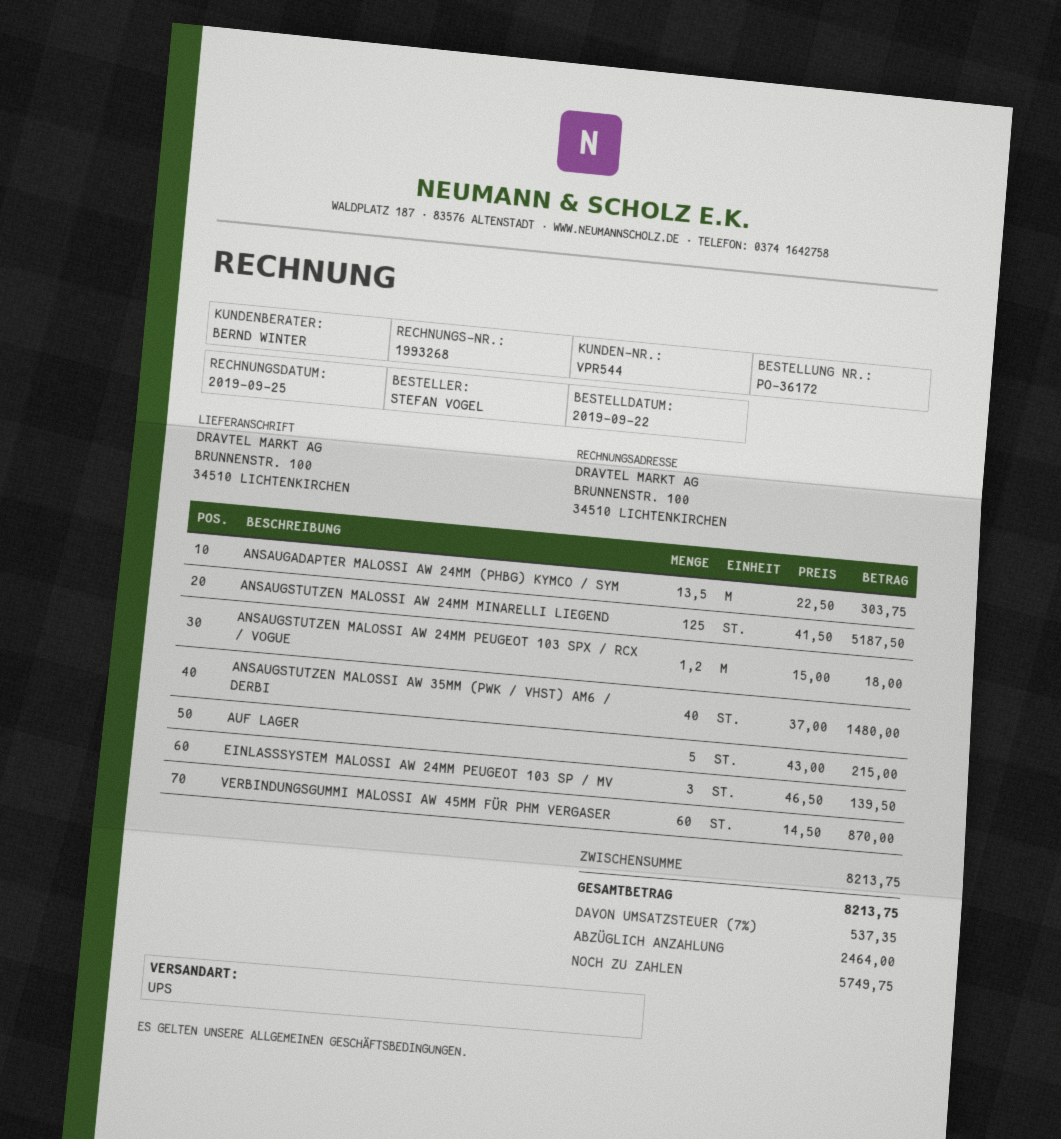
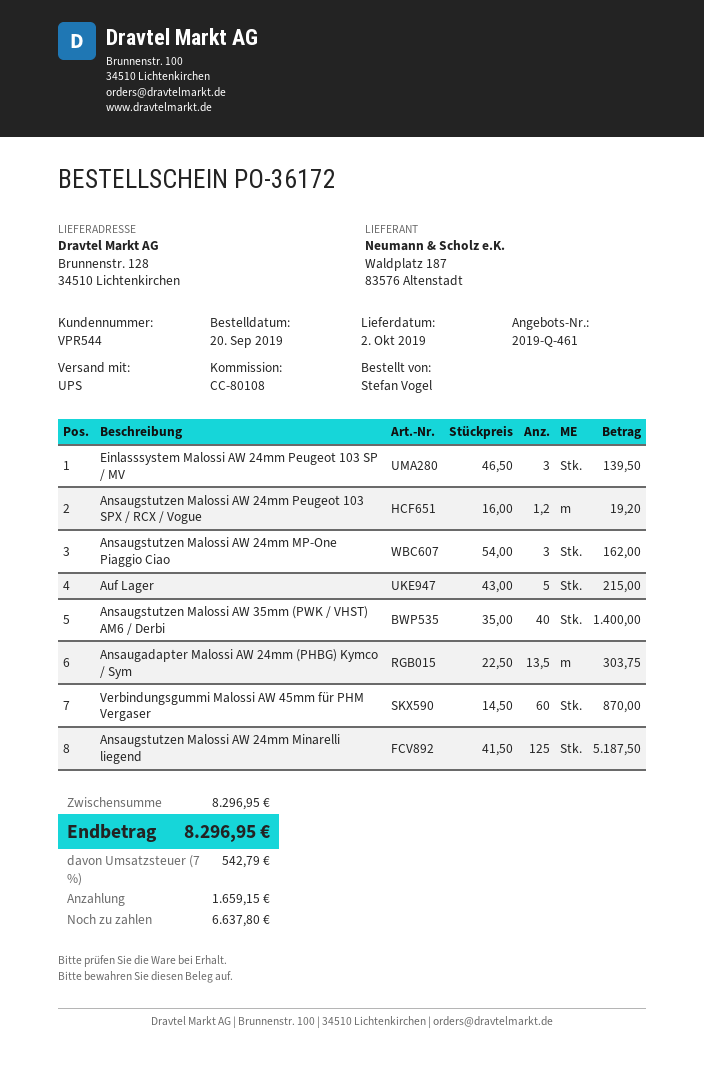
order date: 2019-09-22 -> 2019-09-20
ship to: BRUNNENSTR. 100, 34510 LICHTENKIRCHEN -> Brunnenstr. 128, 34510 Lichtenkirchen
ANSAUGSTUTZEN MALOSSI AW 24MM PEUGEOT 103 SPX / RCX / VOGUE: 1.2 x 15.00 = 18.00 -> 1.2 x 16.00 = 19.20
ANSAUGSTUTZEN MALOSSI AW 35MM (PWK / VHST) AM6 / DERBI: 40 x 37.00 = 1480.00 -> 40 x 35.00 = 1400.00
Ansaugstutzen Malossi AW 24mm MP-One Piaggio Ciao: none -> 3 x 54.00 = 162.00
subtotal: 8213.75 -> 8296.95
tax: 7% = 537.35 -> 7% = 542.79
total: 8213.75 -> 8296.95
deposit: 2464.00 -> 1659.15
balance: 5749.75 -> 6637.80

